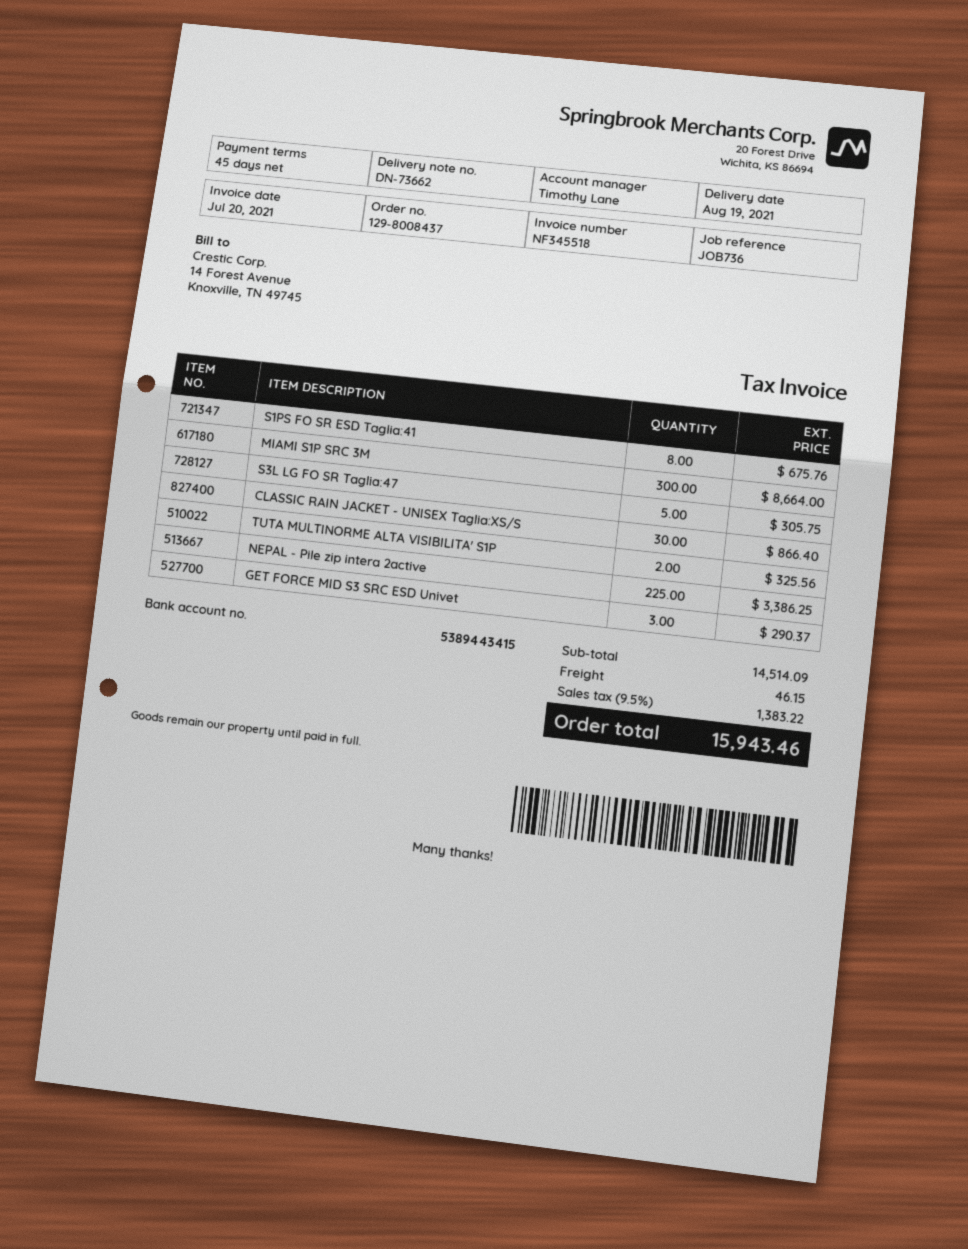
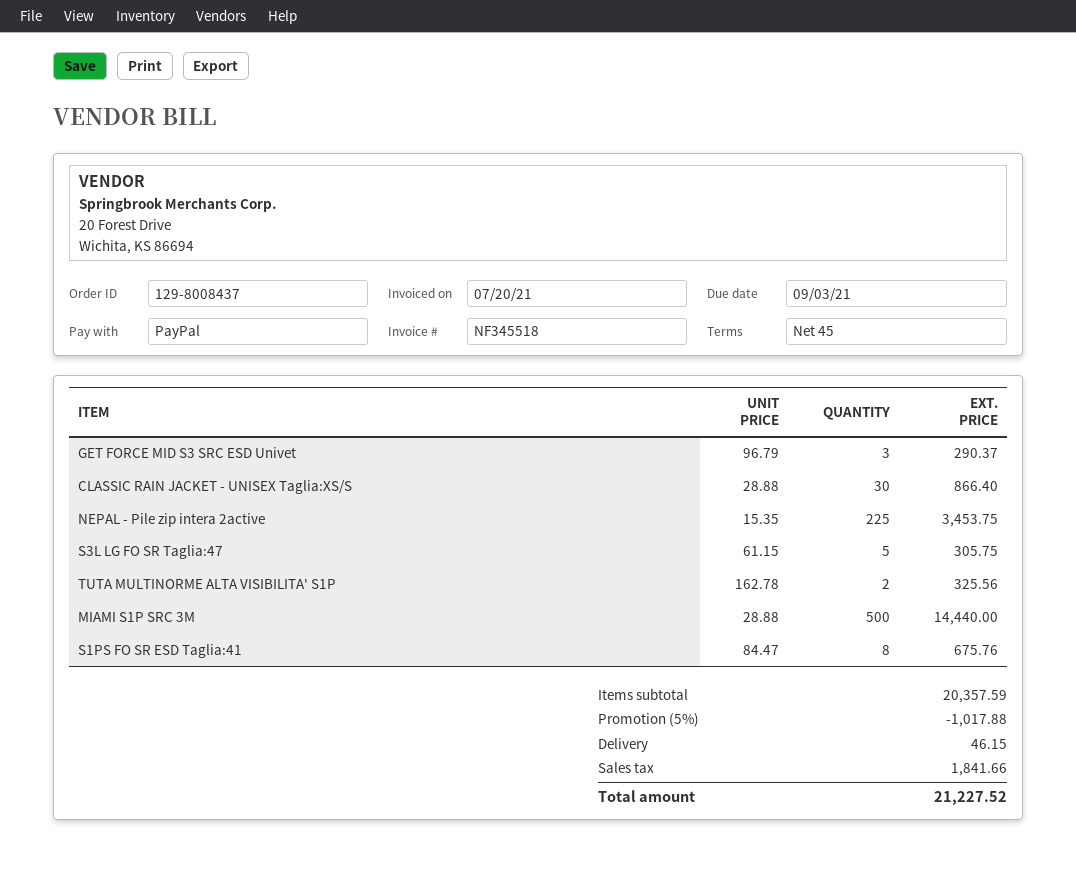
MIAMI S1P SRC 3M: 300 for 8664.00 -> 500 for 14440.00
NEPAL - Pile zip intera 2active: 225 for 3386.25 -> 225 for 3453.75
subtotal: 14514.09 -> 20357.59
discount: none -> 5% = 1017.88
tax: 1383.22 -> 1841.66
total: 15943.46 -> 21227.52

